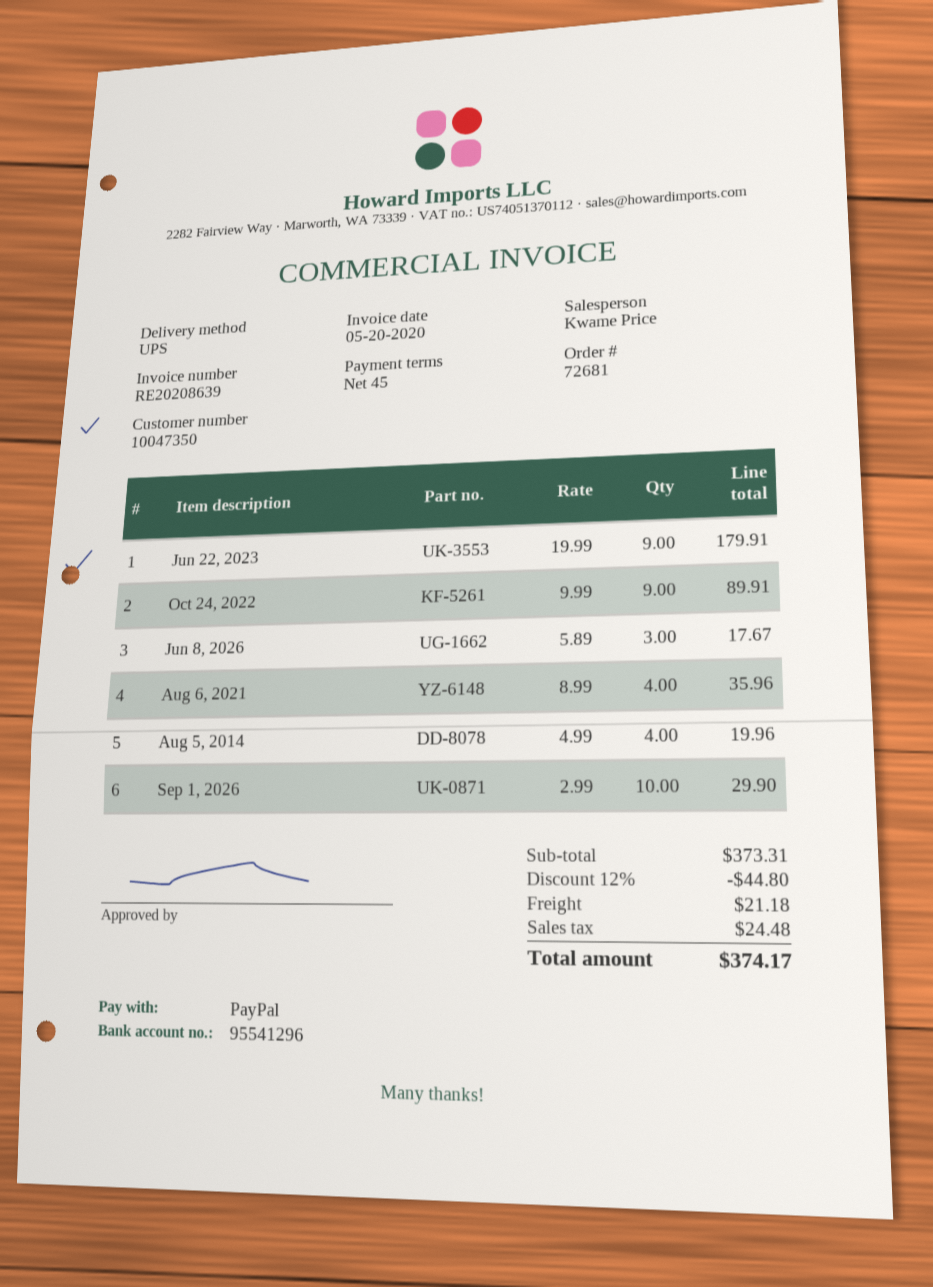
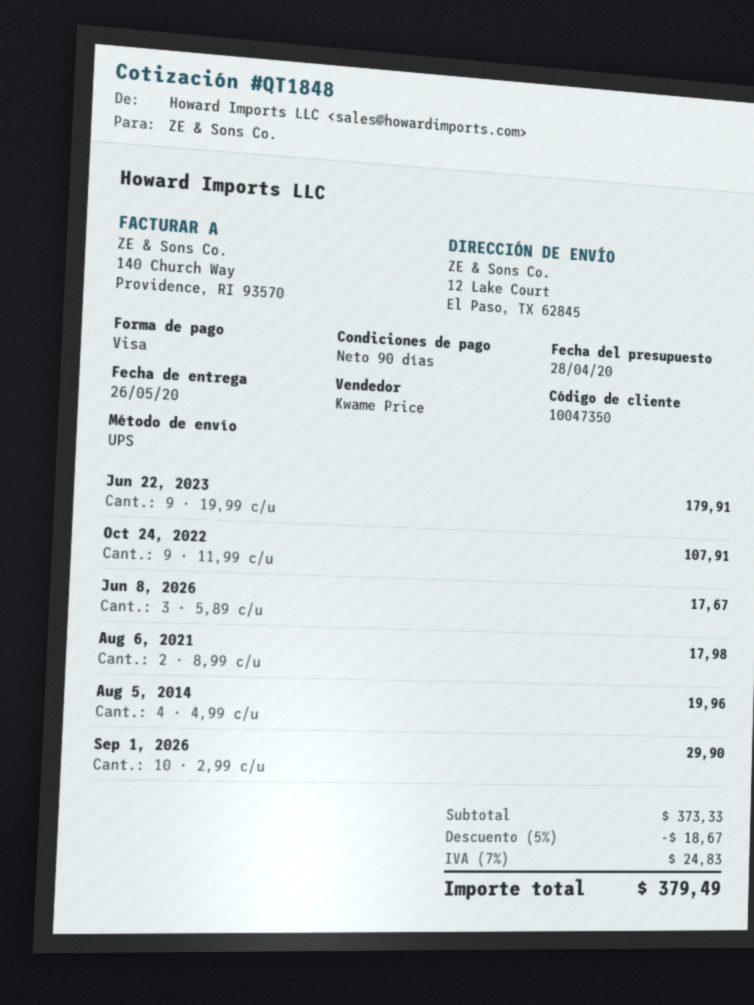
payment terms: 45 days -> 90 days
payment method: PayPal -> Visa
Oct 24, 2022: 9 x 9.99 = 89.91 -> 9 x 11.99 = 107.91
Aug 6, 2021: 4 x 8.99 = 35.96 -> 2 x 8.99 = 17.98
subtotal: 373.31 -> 373.33
discount: 12% = 44.80 -> 5% = 18.67
shipping: 21.18 -> none
tax: 24.48 -> 24.83
total: 374.17 -> 379.49

